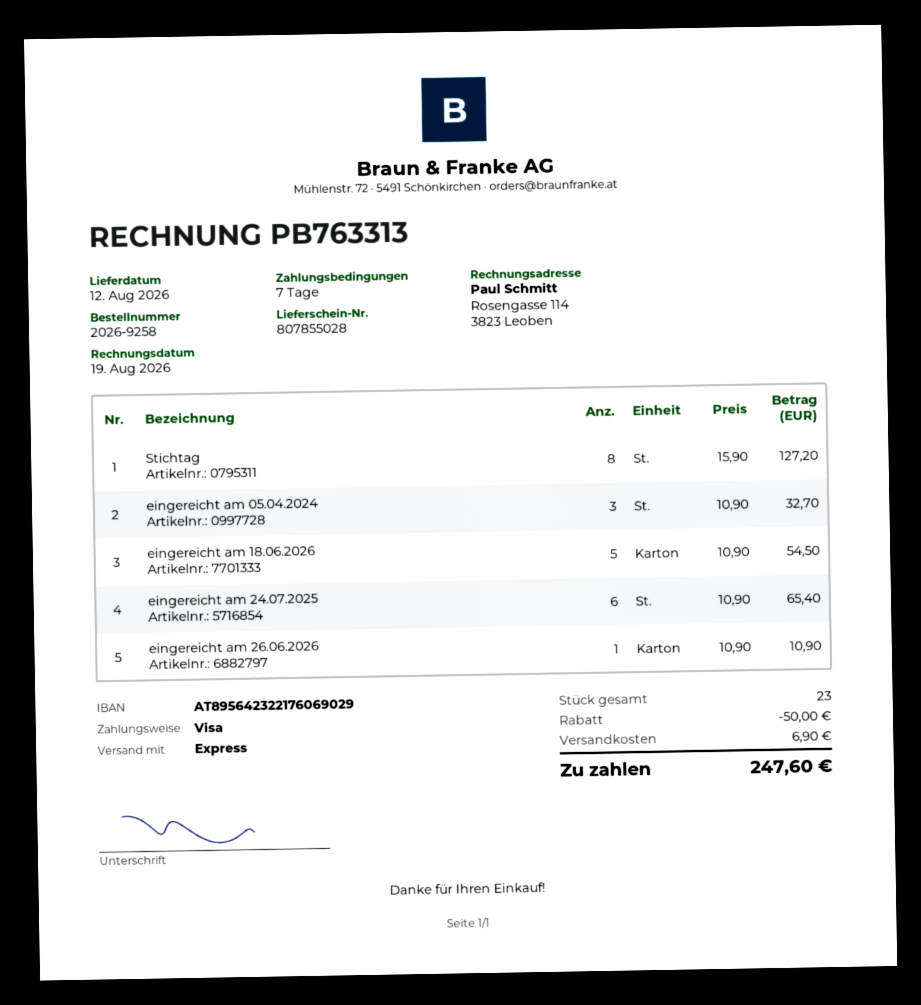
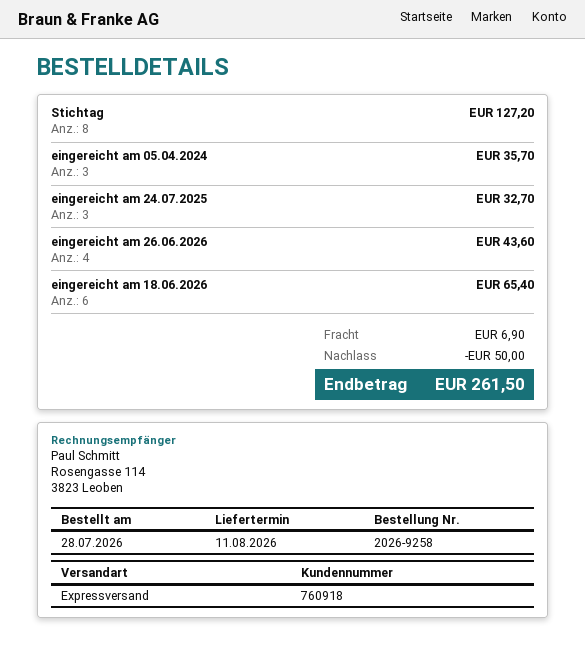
delivery date: 2026-08-12 -> 2026-08-11
eingereicht am 05.04.2024: 3 for 32.70 -> 3 for 35.70
eingereicht am 18.06.2026: 5 for 54.50 -> 6 for 65.40
eingereicht am 24.07.2025: 6 for 65.40 -> 3 for 32.70
eingereicht am 26.06.2026: 1 for 10.90 -> 4 for 43.60
total: 247.60 -> 261.50

